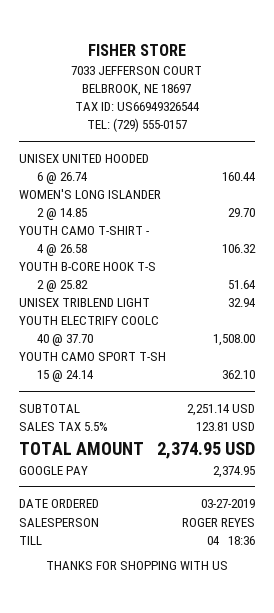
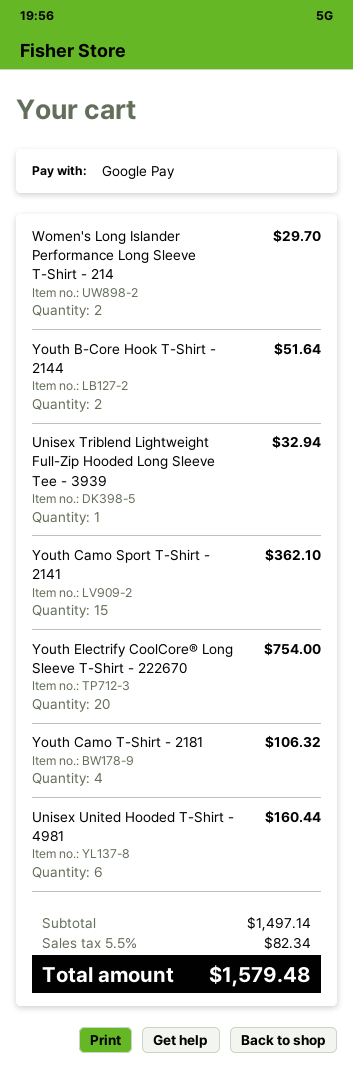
YOUTH ELECTRIFY COOLC: 40 for 1508.00 -> 20 for 754.00
subtotal: 2251.14 -> 1497.14
tax: 5.5% = 123.81 -> 5.5% = 82.34
total: 2374.95 -> 1579.48

